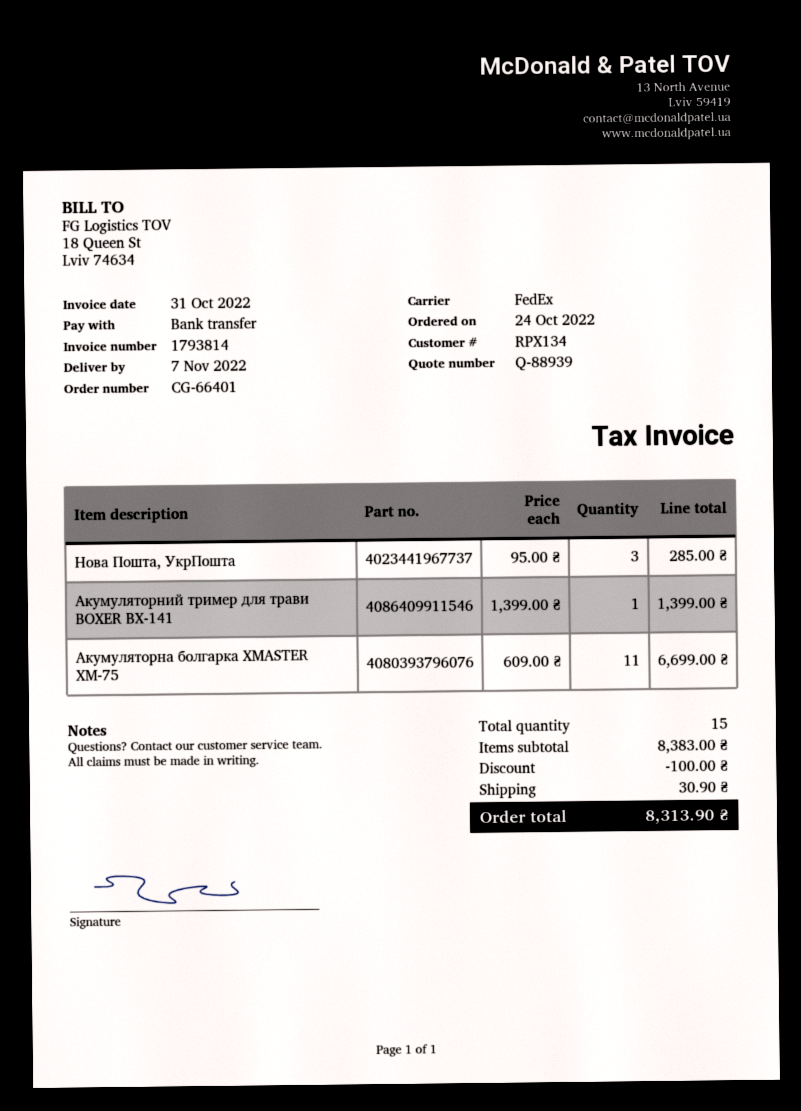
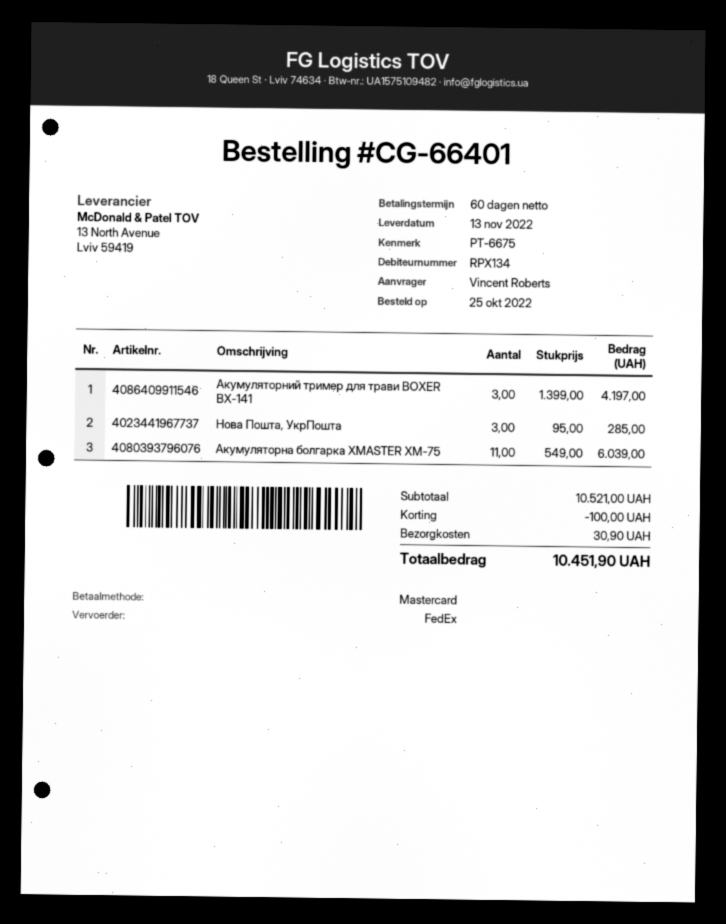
order date: 2022-10-24 -> 2022-10-25
delivery date: 2022-11-07 -> 2022-11-13
payment method: bank transfer -> Mastercard
Акумуляторний тример для трави BOXER BX-141: 1 x 1399.00 = 1399.00 -> 3 x 1399.00 = 4197.00
Акумуляторна болгарка XMASTER XM-75: 11 x 609.00 = 6699.00 -> 11 x 549.00 = 6039.00
subtotal: 8383.00 -> 10521.00
total: 8313.90 -> 10451.90

